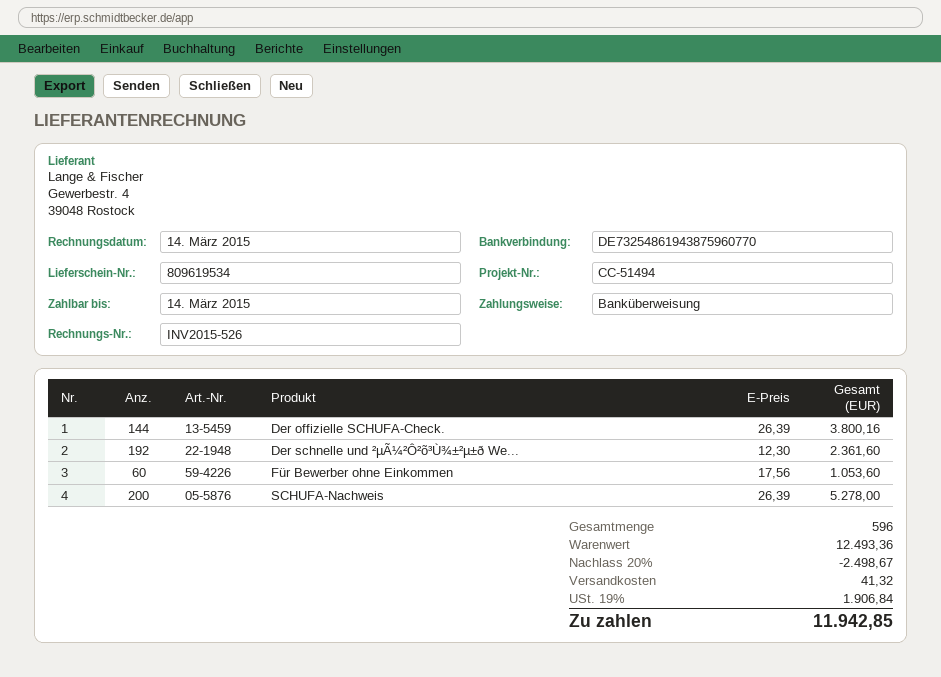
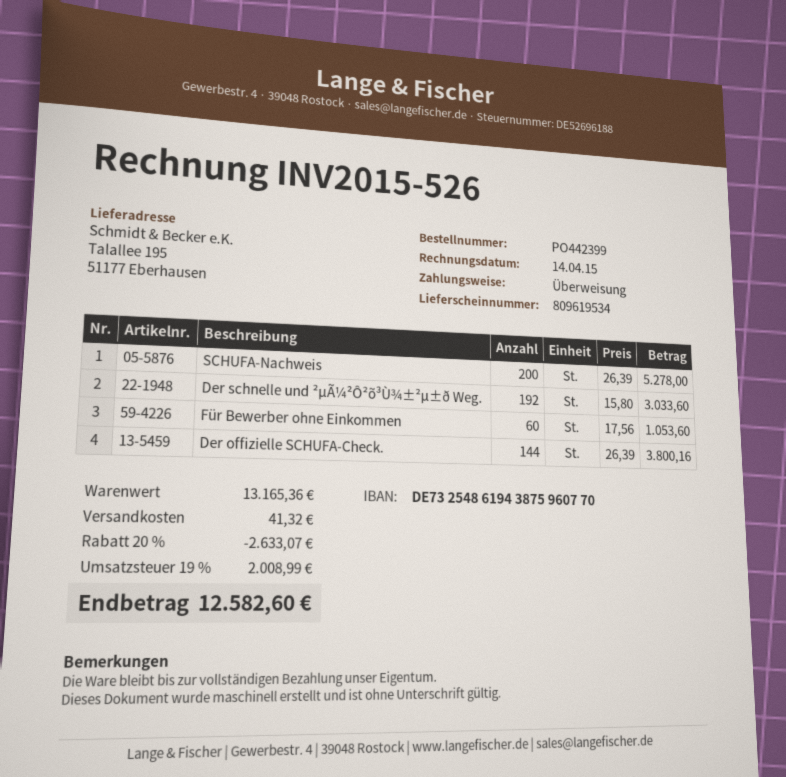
invoice date: 2015-03-14 -> 2015-04-14
Der schnelle und ²µÃ¼²Ô²õ³Ù¾±²µ±ð We...: 192 x 12.30 = 2361.60 -> 192 x 15.80 = 3033.60
subtotal: 12493.36 -> 13165.36
discount: 20% = 2498.67 -> 20% = 2633.07
tax: 19% = 1906.84 -> 19% = 2008.99
total: 11942.85 -> 12582.60

